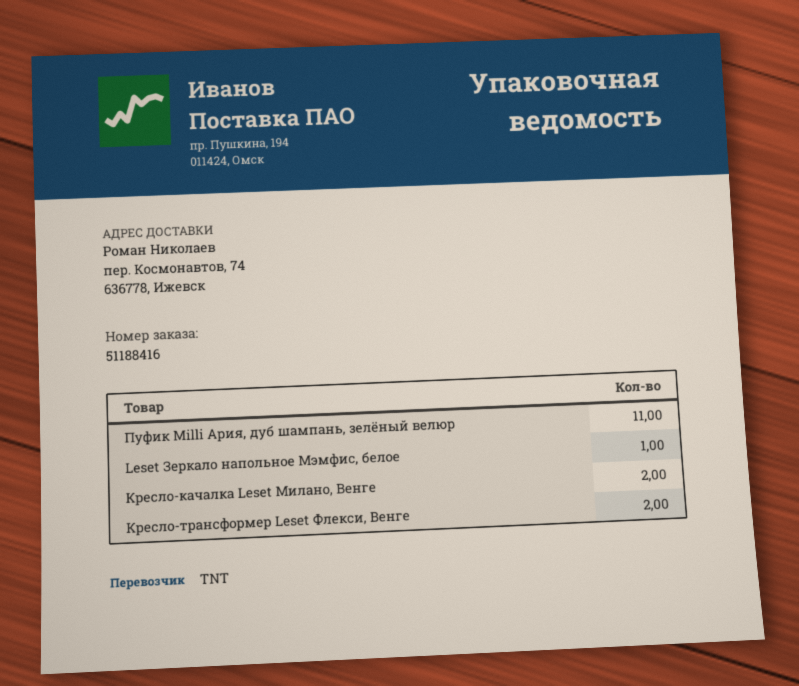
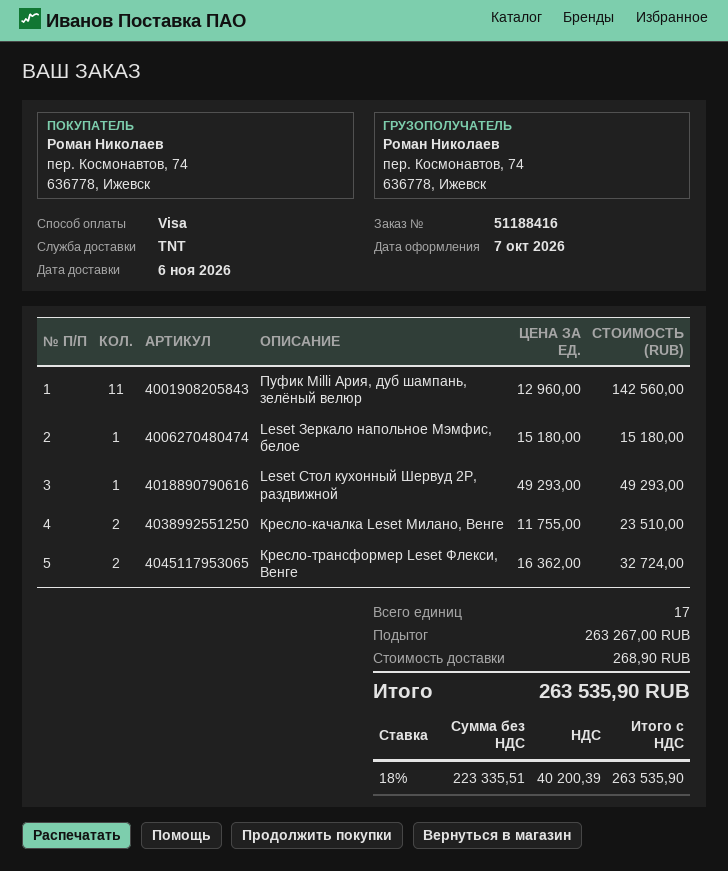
Leset Стол кухонный Шервуд 2Р, раздвижной: none -> 1

